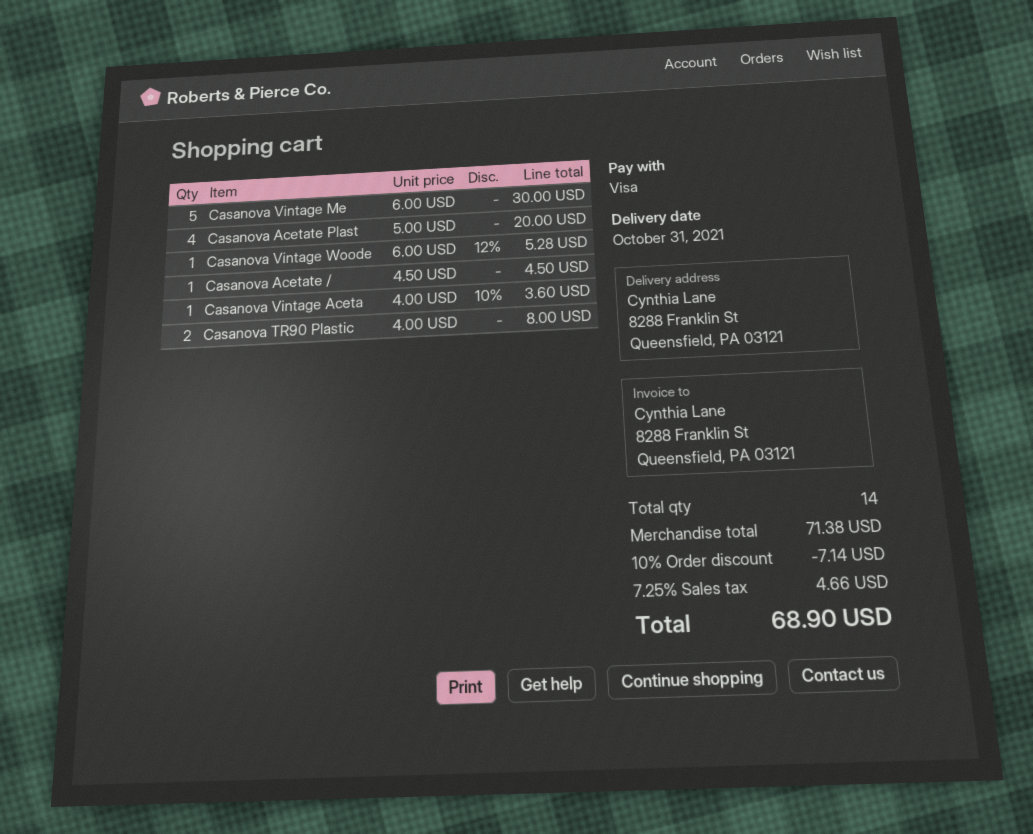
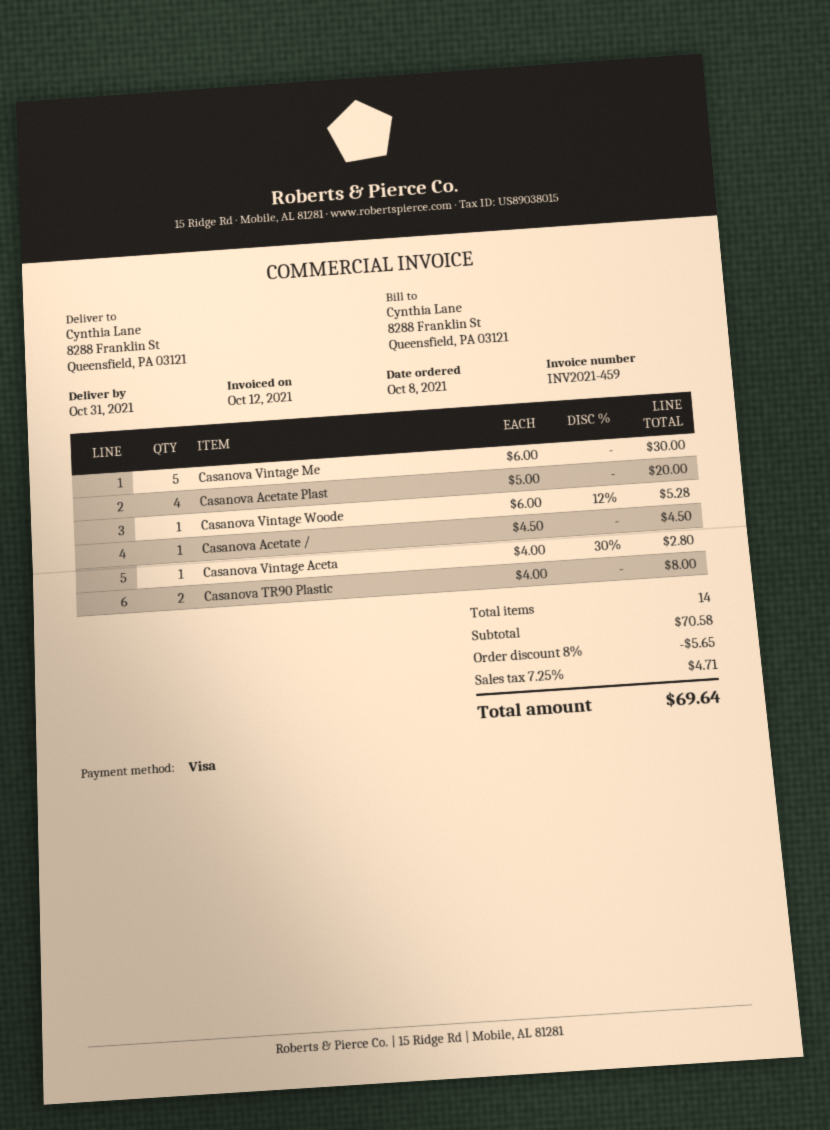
Casanova Vintage Aceta: 1 x 4.00 - 10% = 3.60 -> 1 x 4.00 - 30% = 2.80
subtotal: 71.38 -> 70.58
discount: 10% = 7.14 -> 8% = 5.65
tax: 7.25% = 4.66 -> 7.25% = 4.71
total: 68.90 -> 69.64

